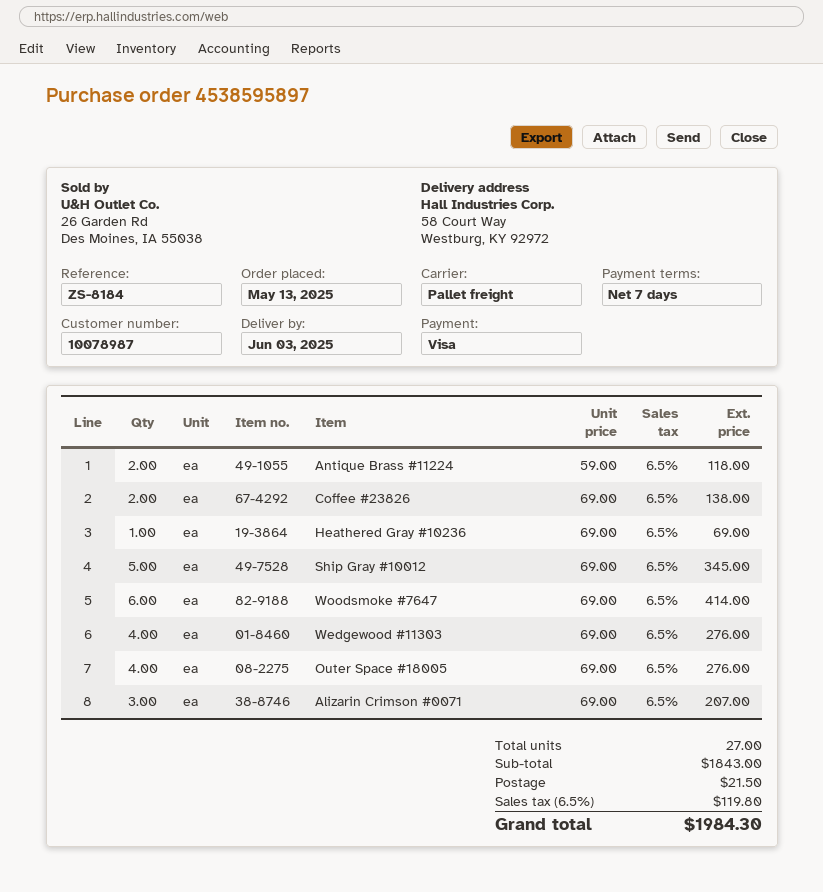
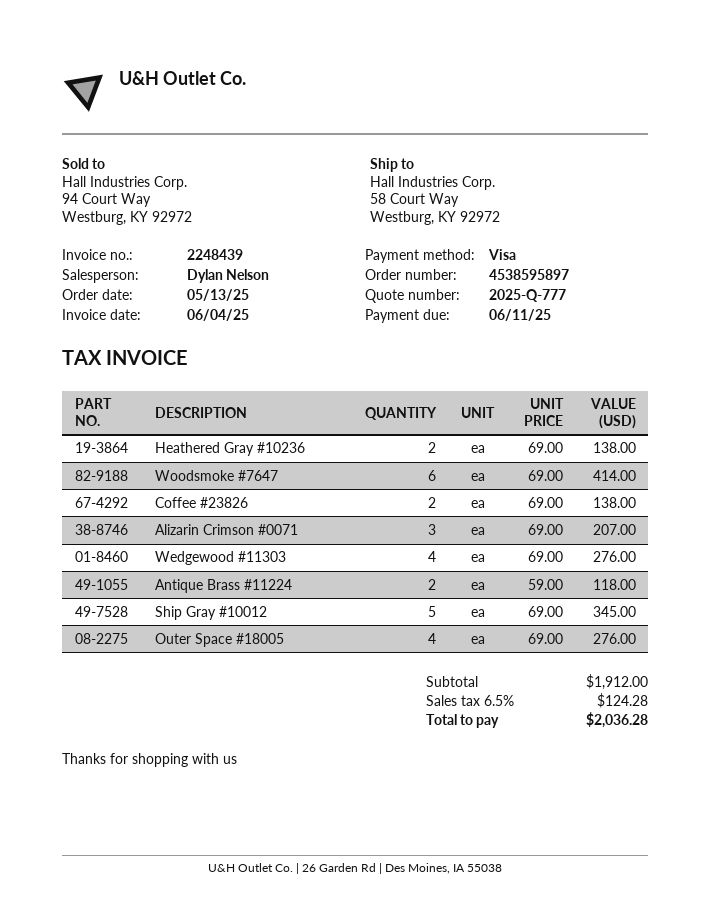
Heathered Gray #10236: 1 x 69.00 = 69.00 -> 2 x 69.00 = 138.00
subtotal: 1843.00 -> 1912.00
shipping: 21.50 -> none
tax: 6.5% = 119.80 -> 6.5% = 124.28
total: 1984.30 -> 2036.28

